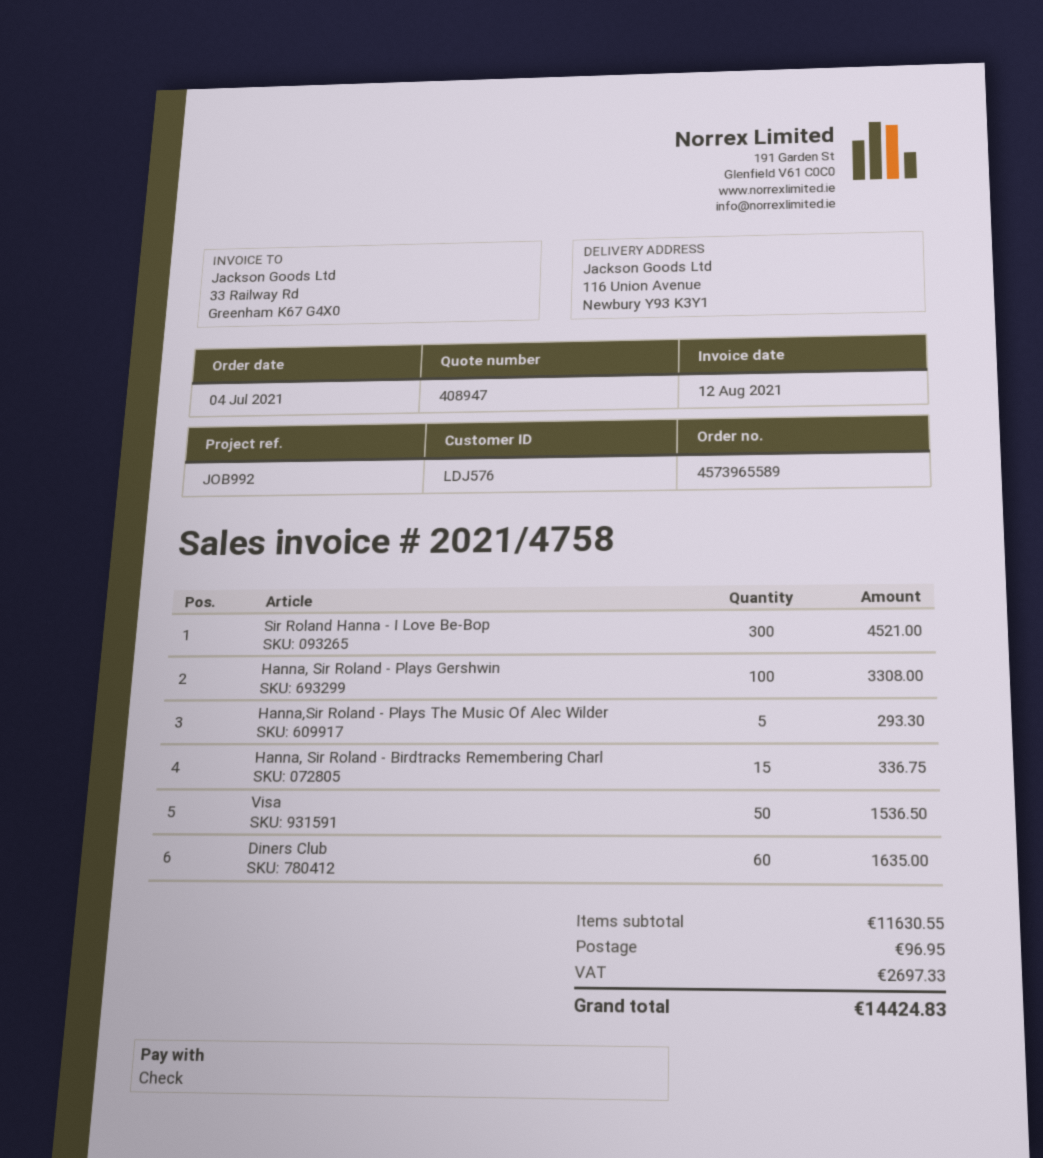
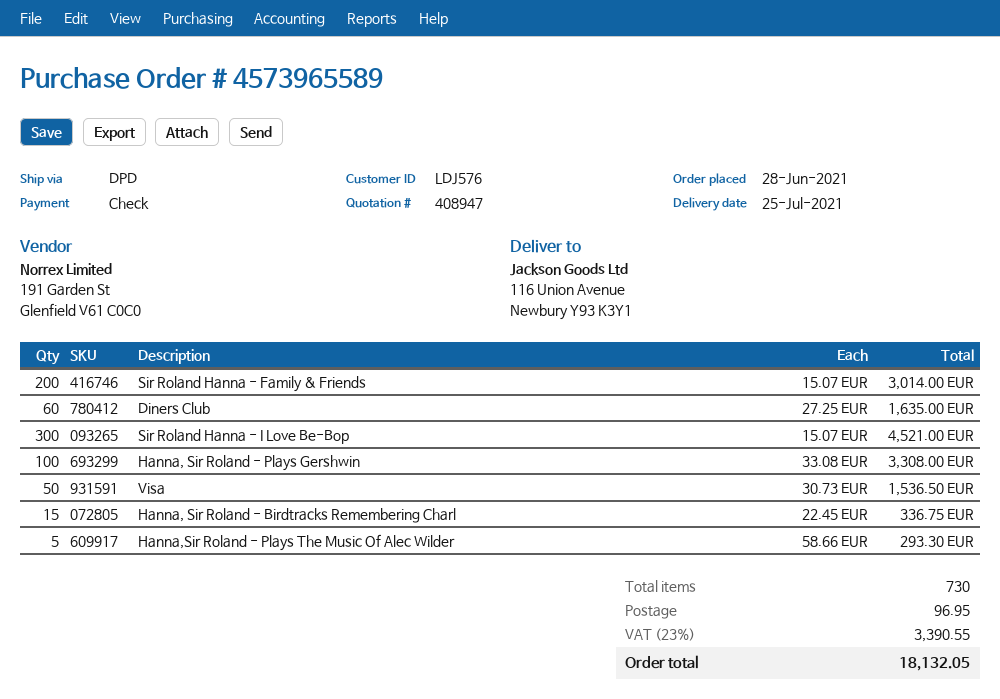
order date: 2021-07-04 -> 2021-06-28
Sir Roland Hanna - Family & Friends: none -> 200 for 3014.00
tax: 2697.33 -> 3390.55
total: 14424.83 -> 18132.05

